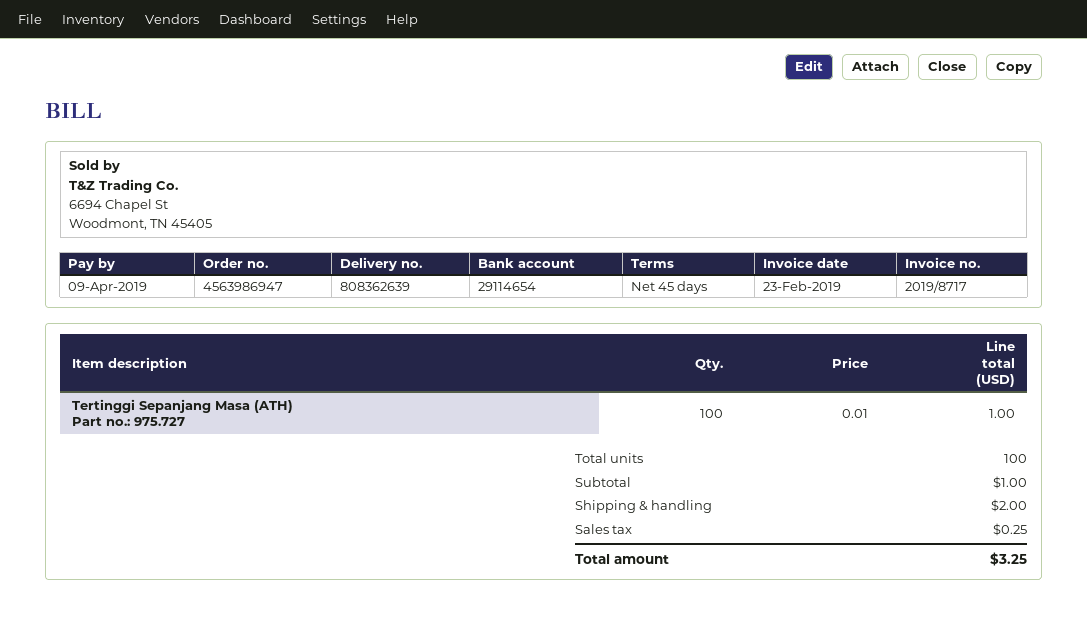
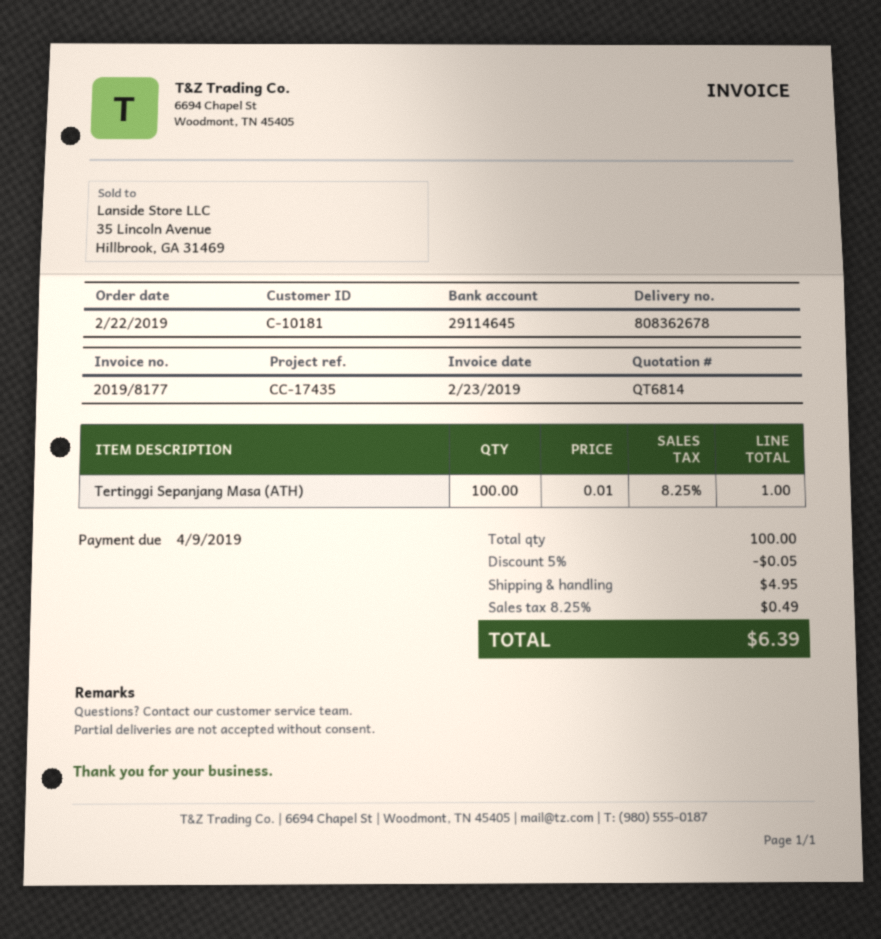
delivery note number: 808362639 -> 808362678
invoice number: 2019/8717 -> 2019/8177
bank account: 29114654 -> 29114645
discount: none -> 5% = 0.05
shipping: 2.00 -> 4.95
tax: 0.25 -> 0.49
total: 3.25 -> 6.39

